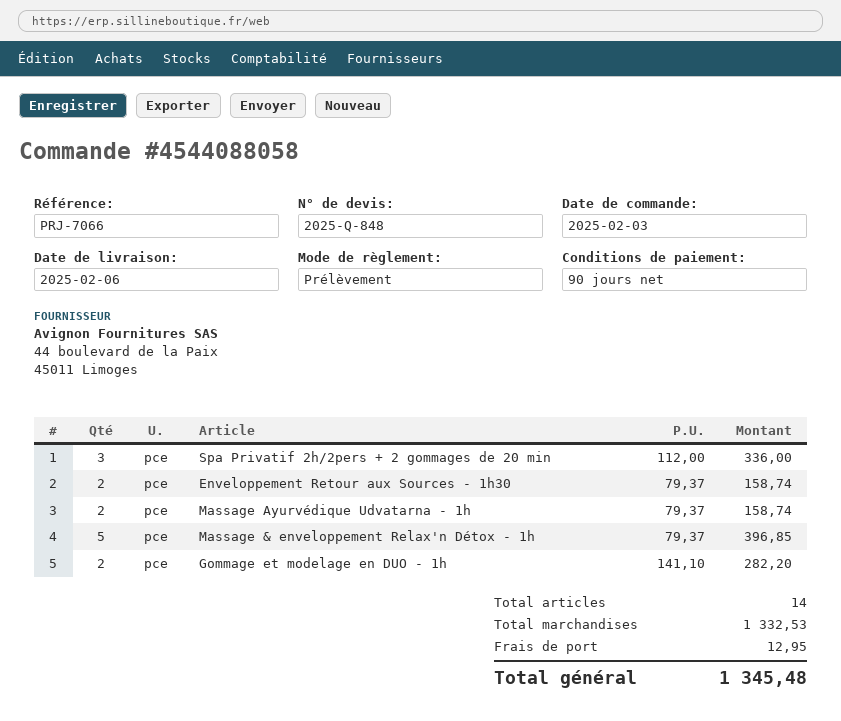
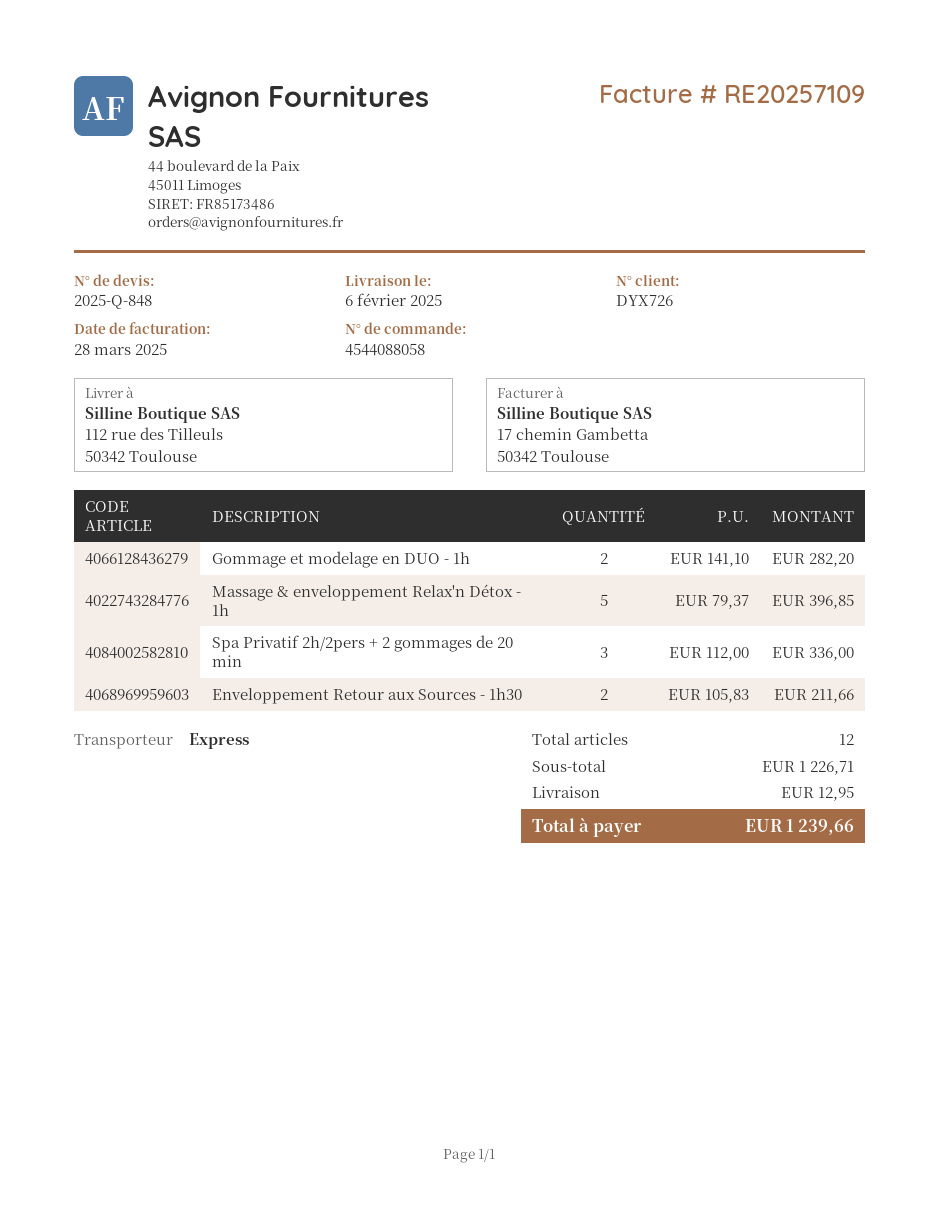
Enveloppement Retour aux Sources - 1h30: 2 x 79.37 = 158.74 -> 2 x 105.83 = 211.66
Massage Ayurvédique Udvatarna - 1h: 2 x 79.37 = 158.74 -> none
total quantity: 14 -> 12
subtotal: 1332.53 -> 1226.71
total: 1345.48 -> 1239.66

